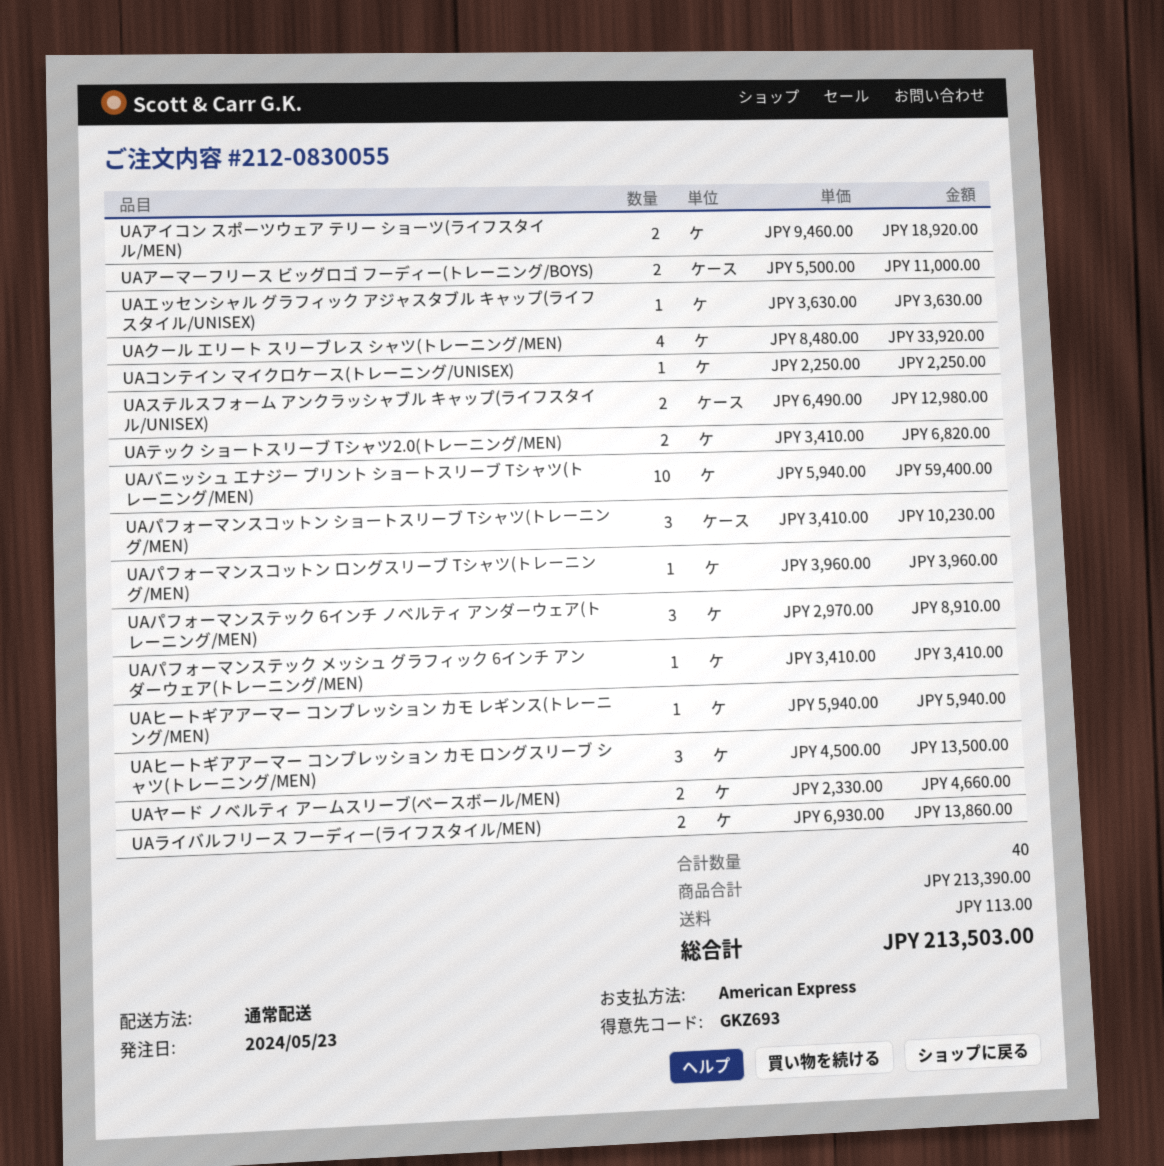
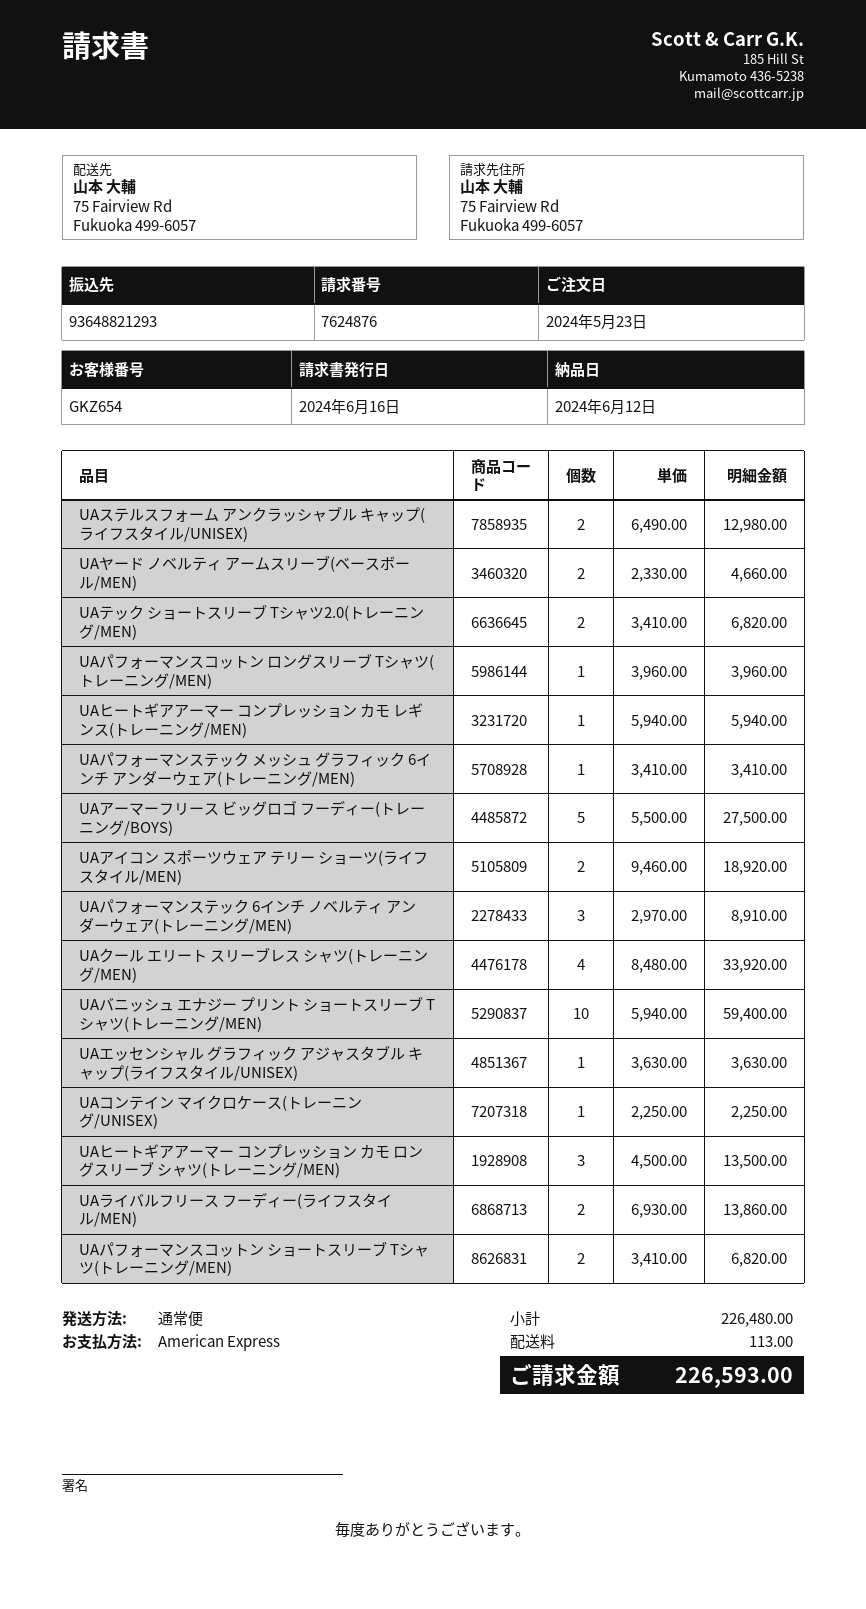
customer number: GKZ693 -> GKZ654
UAアーマーフリース ビッグロゴ フーディー(トレーニング/BOYS): 2 x 5500.00 = 11000.00 -> 5 x 5500.00 = 27500.00
UAパフォーマンスコットン ショートスリーブ Tシャツ(トレーニング/MEN): 3 x 3410.00 = 10230.00 -> 2 x 3410.00 = 6820.00
subtotal: 213390.00 -> 226480.00
total: 213503.00 -> 226593.00

